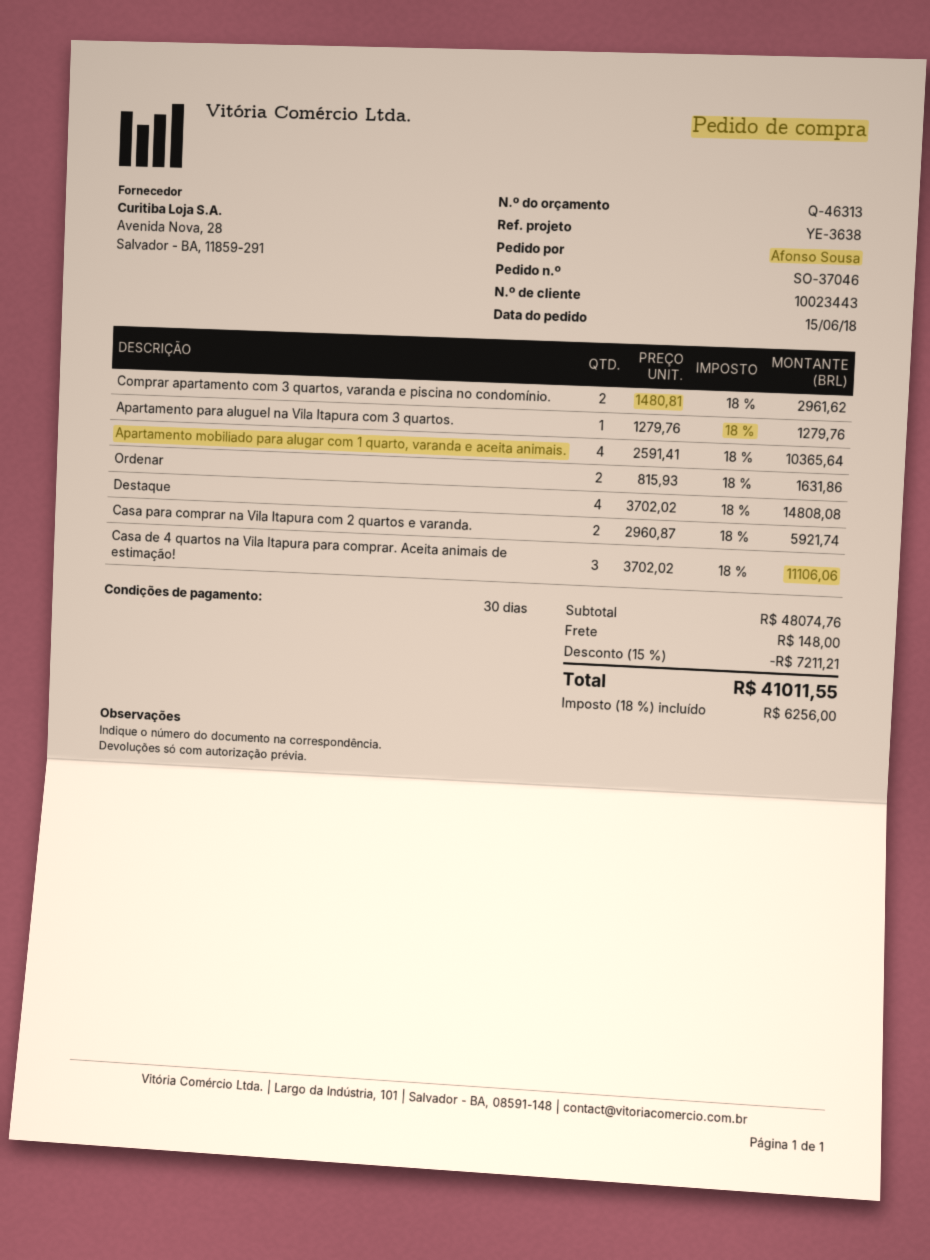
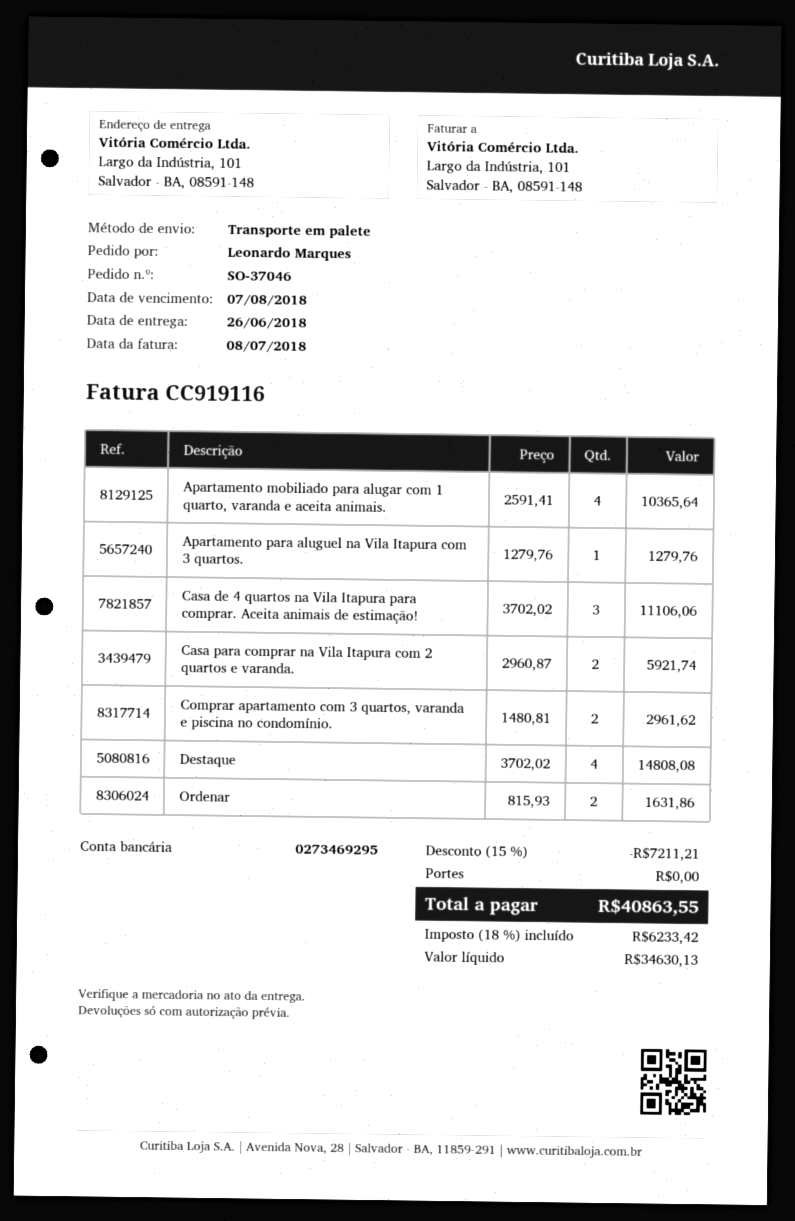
ordered by: Afonso Sousa -> Leonardo Marques
shipping: 148.00 -> 0.00
tax: 18% = 6256.00 -> 18% = 6233.42
total: 41011.55 -> 40863.55

